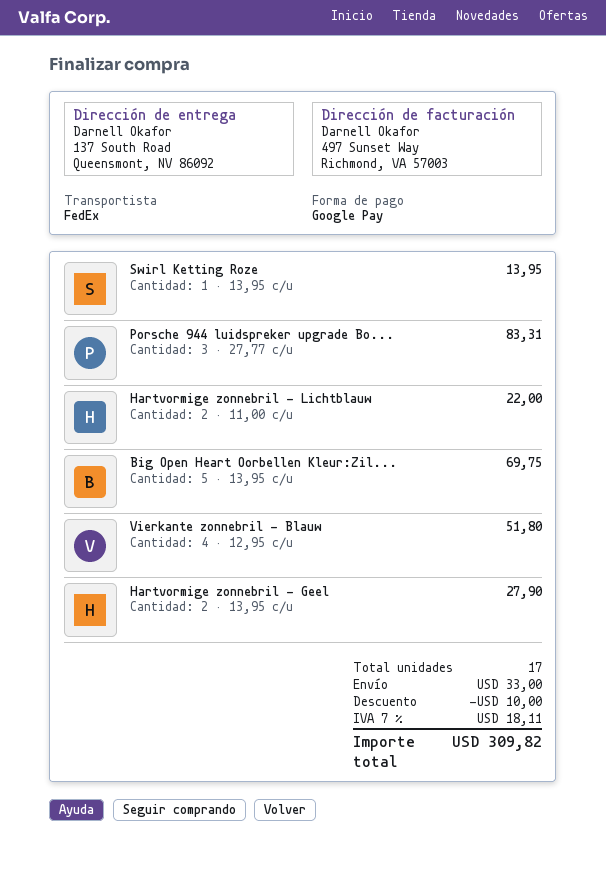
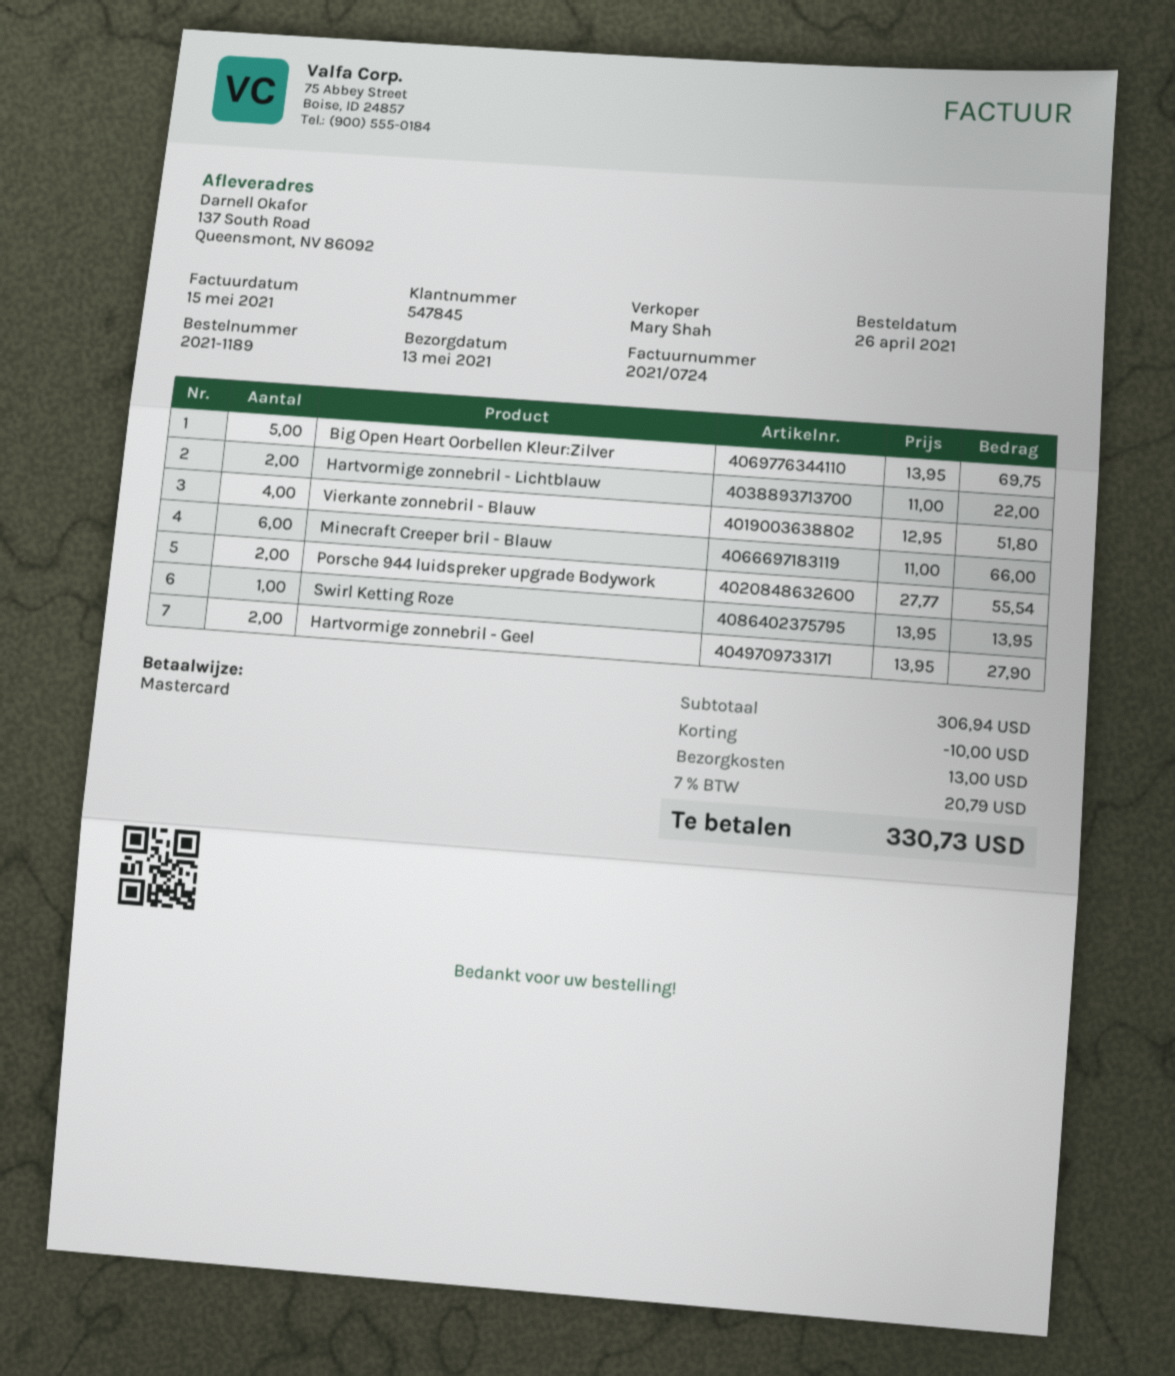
payment method: Google Pay -> Mastercard
Porsche 944 luidspreker upgrade Bo...: 3 x 27.77 = 83.31 -> 2 x 27.77 = 55.54
Minecraft Creeper bril - Blauw: none -> 6 x 11.00 = 66.00
shipping: 33.00 -> 13.00
tax: 7% = 18.11 -> 7% = 20.79
total: 309.82 -> 330.73

